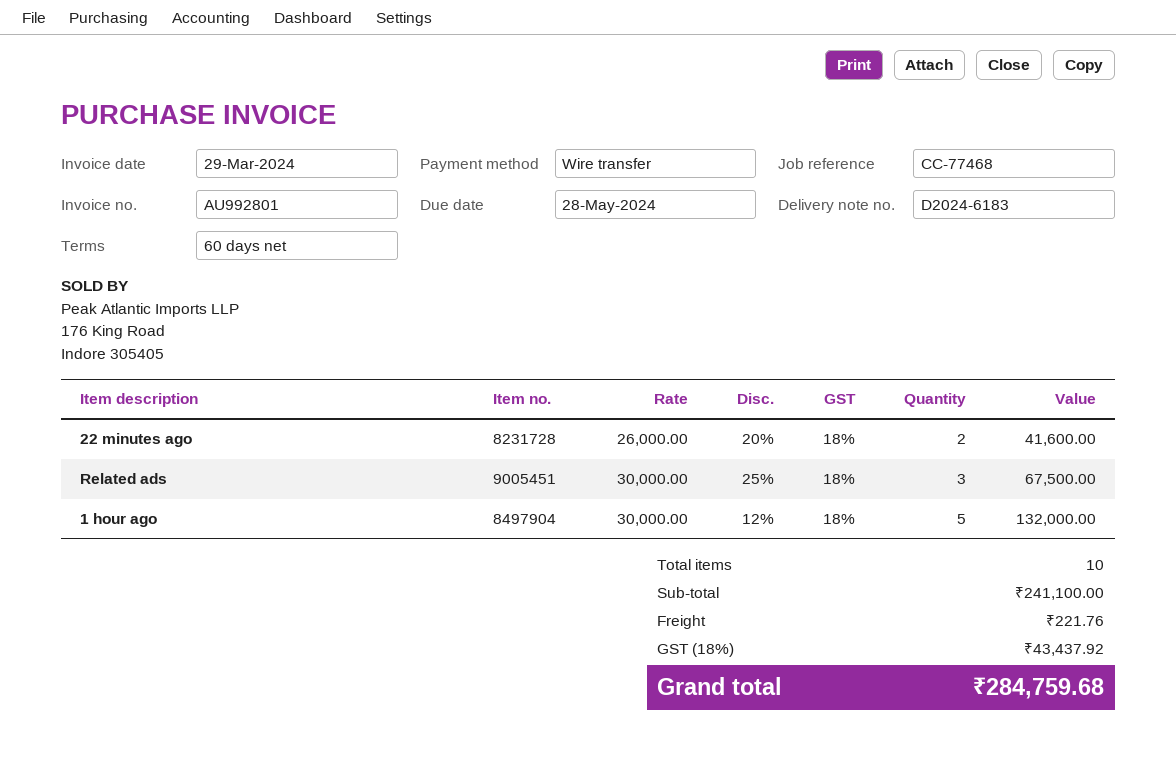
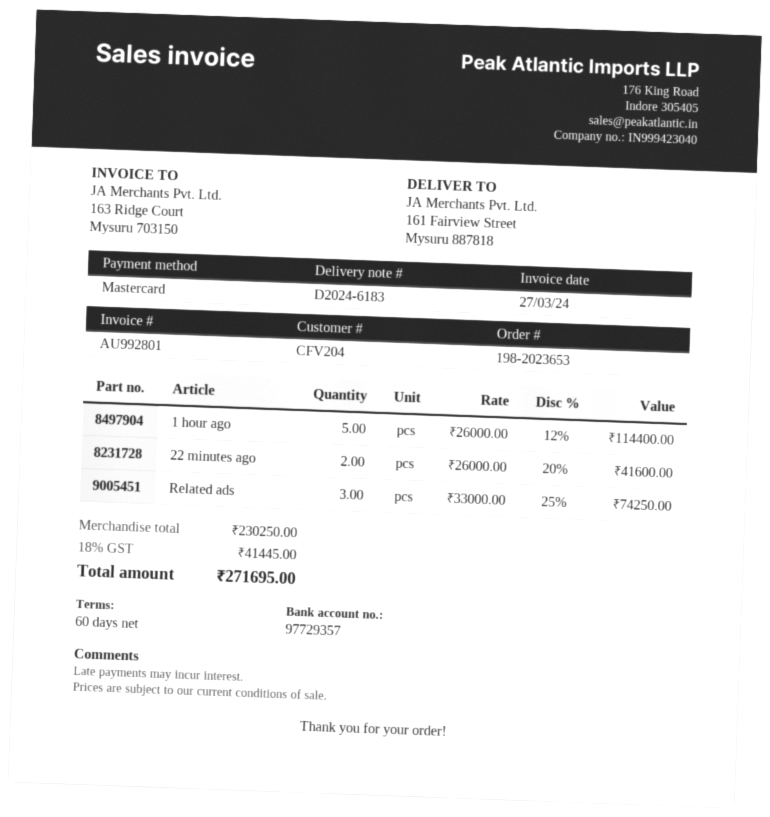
invoice date: 2024-03-29 -> 2024-03-27
payment method: bank transfer -> Mastercard
Related ads: 3 x 30000.00 - 25% = 67500.00 -> 3 x 33000.00 - 25% = 74250.00
1 hour ago: 5 x 30000.00 - 12% = 132000.00 -> 5 x 26000.00 - 12% = 114400.00
subtotal: 241100.00 -> 230250.00
shipping: 221.76 -> none
tax: 18% = 43437.92 -> 18% = 41445.00
total: 284759.68 -> 271695.00

